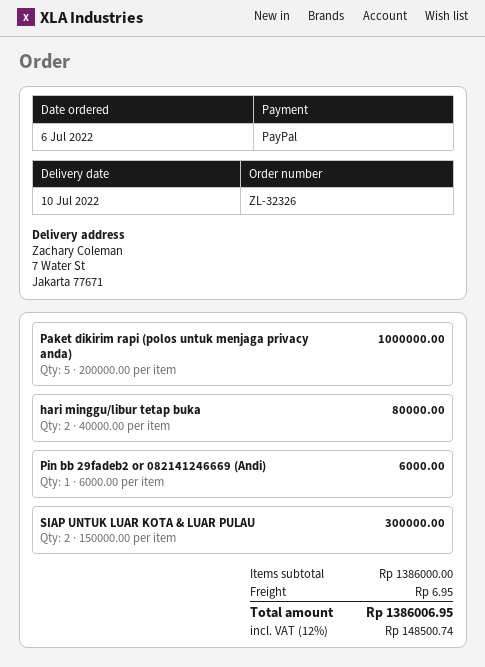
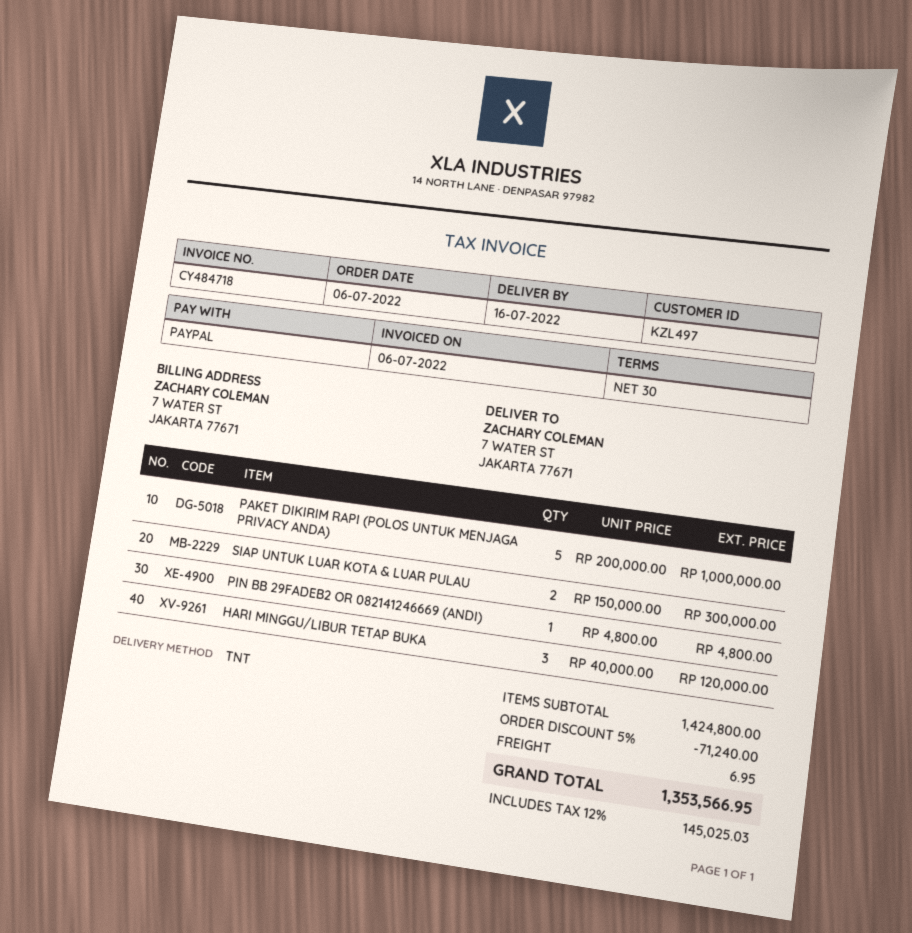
delivery date: 2022-07-10 -> 2022-07-16
hari minggu/libur tetap buka: 2 x 40000.00 = 80000.00 -> 3 x 40000.00 = 120000.00
Pin bb 29fadeb2 or 082141246669 (Andi): 1 x 6000.00 = 6000.00 -> 1 x 4800.00 = 4800.00
subtotal: 1386000.00 -> 1424800.00
discount: none -> 5% = 71240.00
tax: 12% = 148500.74 -> 12% = 145025.03
total: 1386006.95 -> 1353566.95

